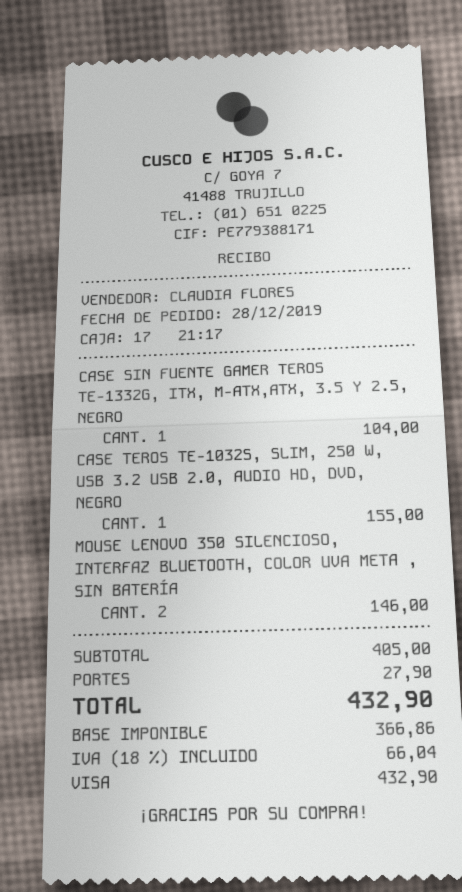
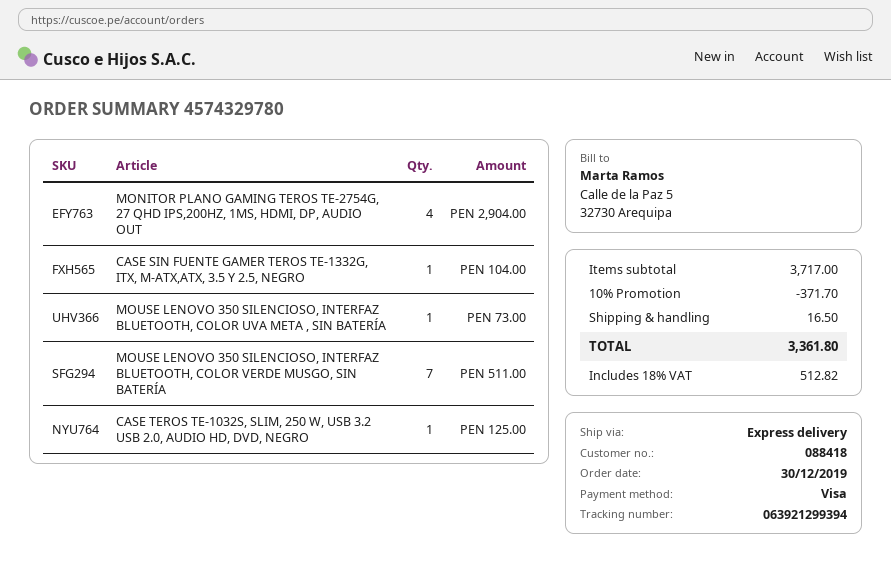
order date: 2019-12-28 -> 2019-12-30
CASE TEROS TE-1032S, SLIM, 250 W, USB 3.2 USB 2.0, AUDIO HD, DVD, NEGRO: 1 for 155.00 -> 1 for 125.00
MOUSE LENOVO 350 SILENCIOSO, INTERFAZ BLUETOOTH, COLOR UVA META , SIN BATERÍA: 2 for 146.00 -> 1 for 73.00
MONITOR PLANO GAMING TEROS TE-2754G, 27 QHD IPS,200HZ, 1MS, HDMI, DP, AUDIO OUT: none -> 4 for 2904.00
MOUSE LENOVO 350 SILENCIOSO, INTERFAZ BLUETOOTH, COLOR VERDE MUSGO, SIN BATERÍA: none -> 7 for 511.00
subtotal: 405.00 -> 3717.00
discount: none -> 10% = 371.70
shipping: 27.90 -> 16.50
tax: 18% = 66.04 -> 18% = 512.82
total: 432.90 -> 3361.80

